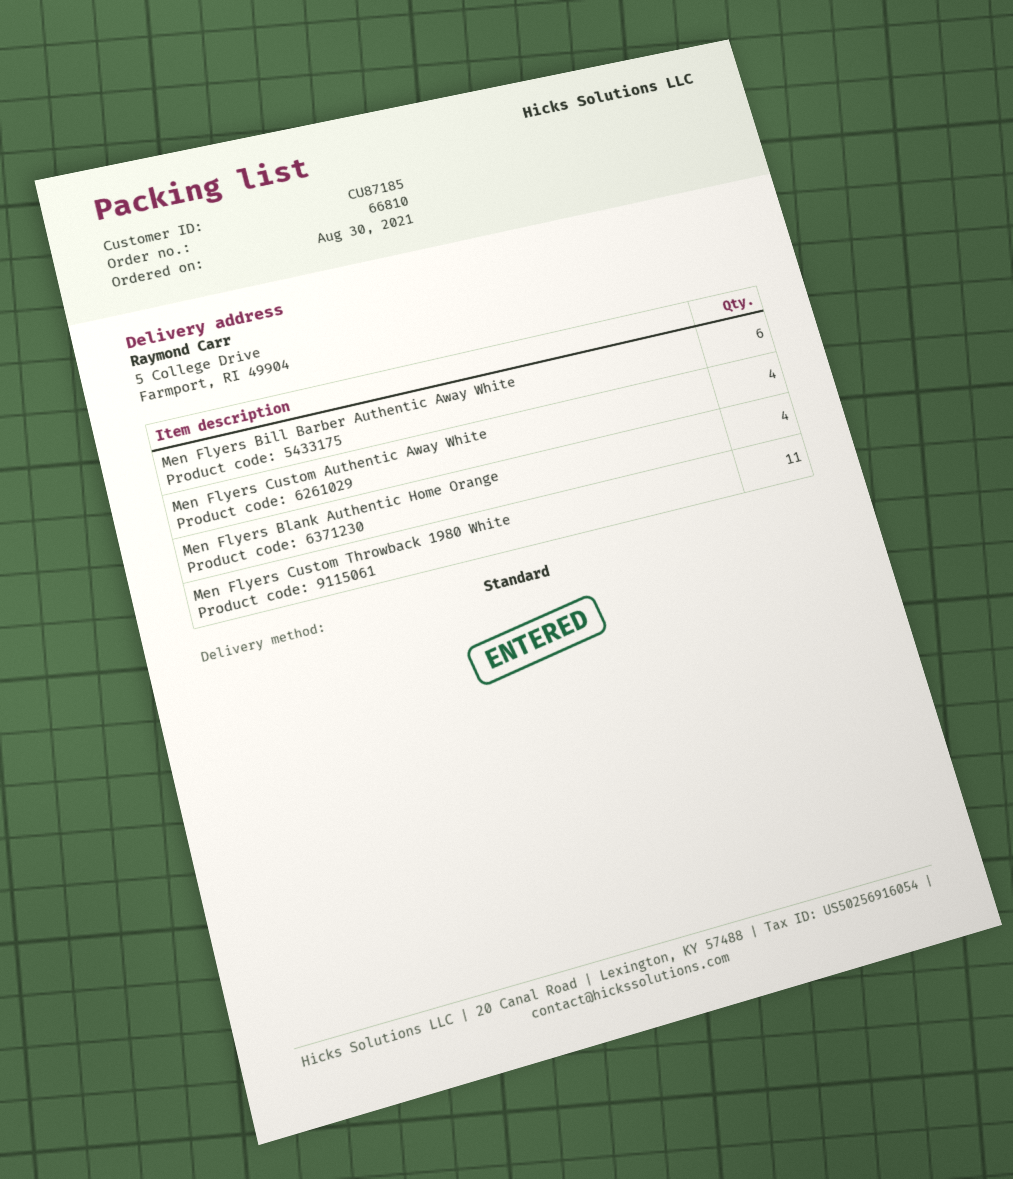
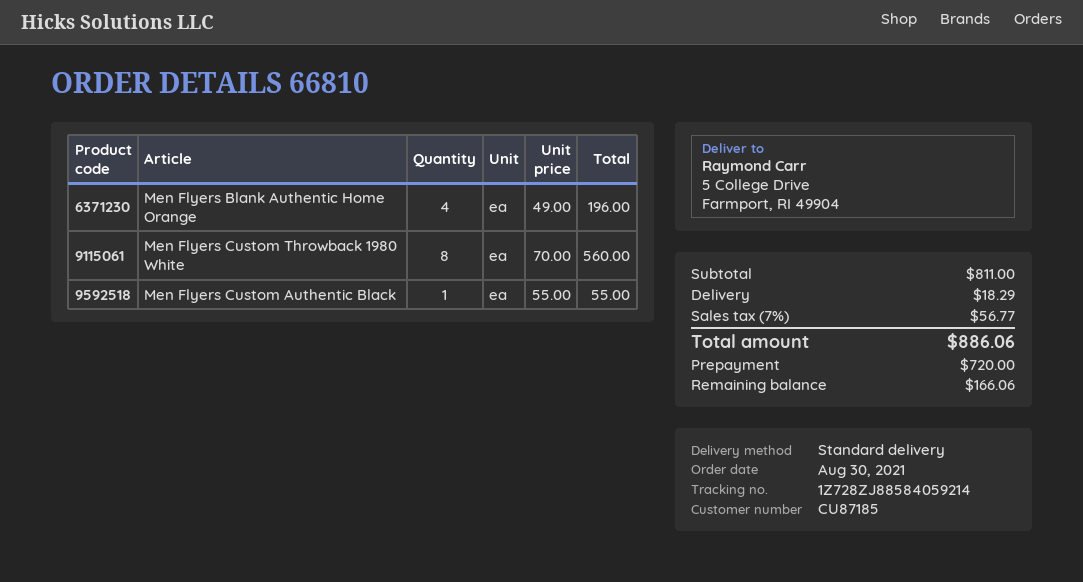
Men Flyers Bill Barber Authentic Away White: 6 -> none
Men Flyers Custom Authentic Away White: 4 -> none
Men Flyers Custom Throwback 1980 White: 11 -> 8
Men Flyers Custom Authentic Black: none -> 1

